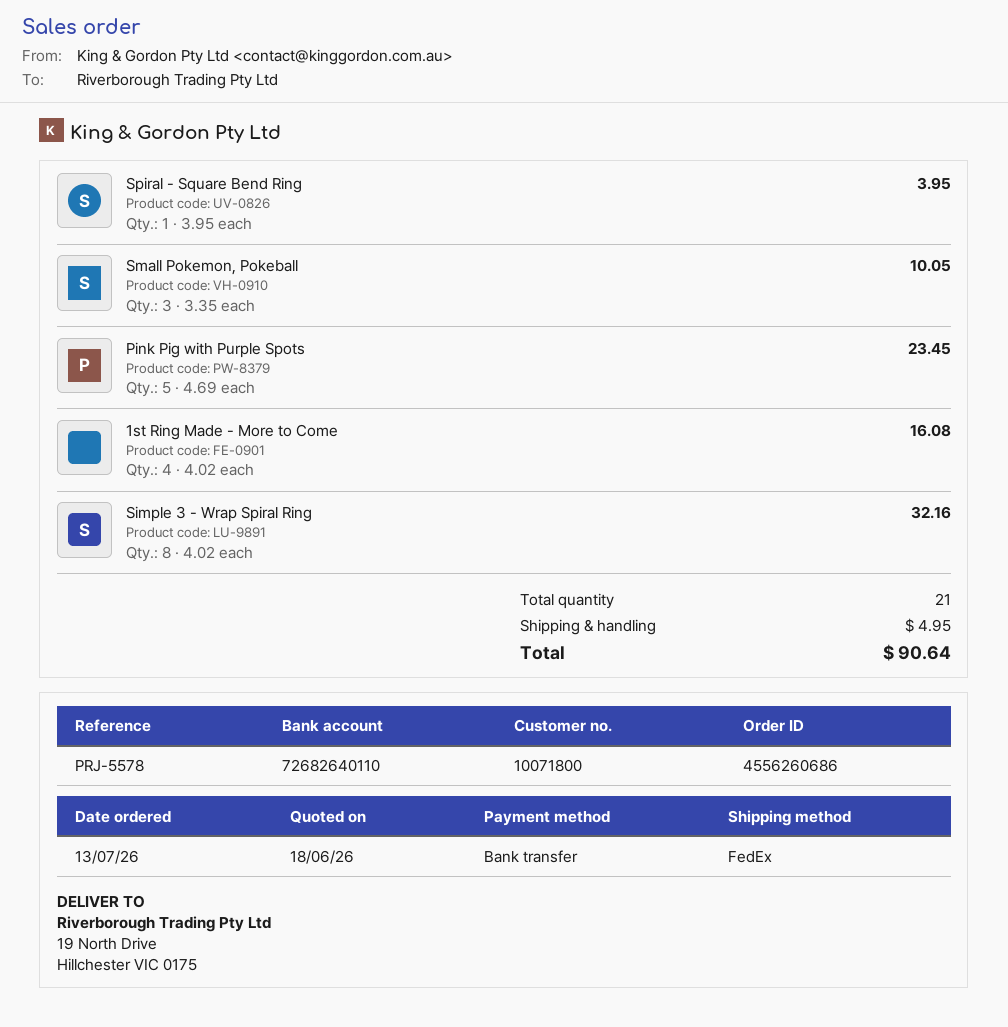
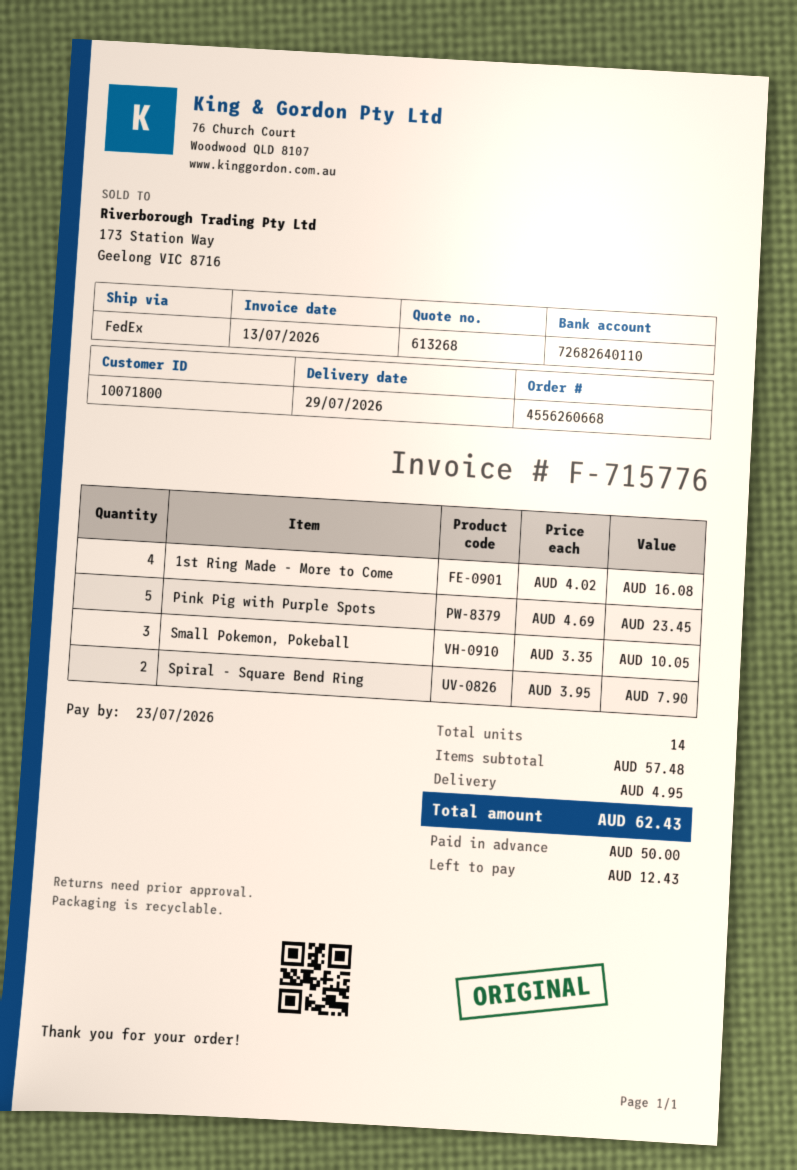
order number: 4556260686 -> 4556260668
Spiral - Square Bend Ring: 1 x 3.95 = 3.95 -> 2 x 3.95 = 7.90
Simple 3 - Wrap Spiral Ring: 8 x 4.02 = 32.16 -> none
total quantity: 21 -> 14
total: 90.64 -> 62.43

